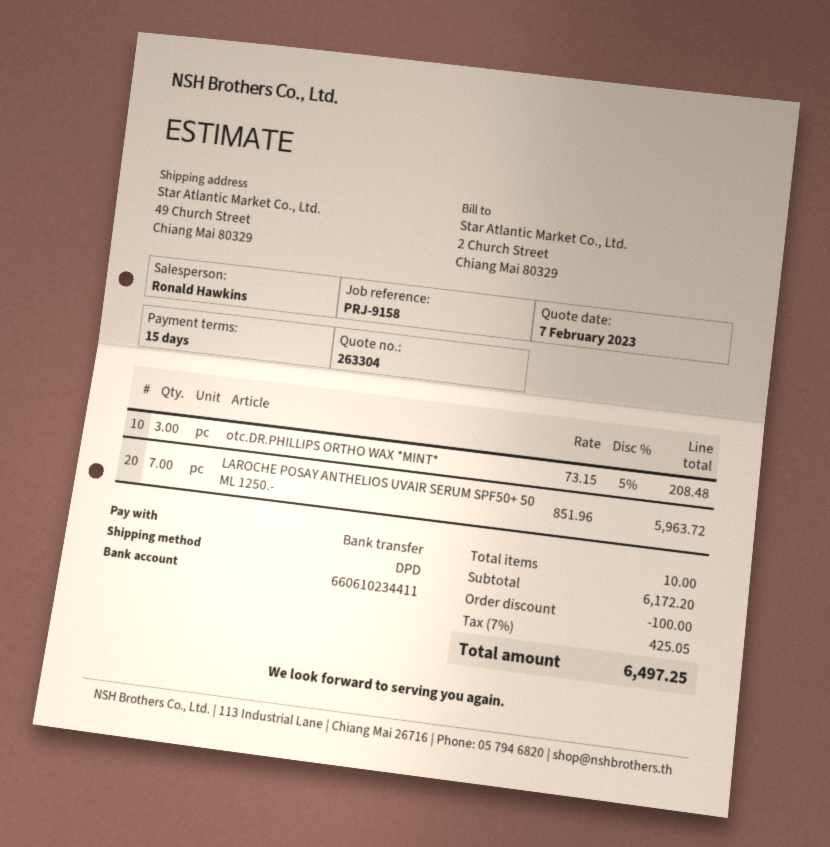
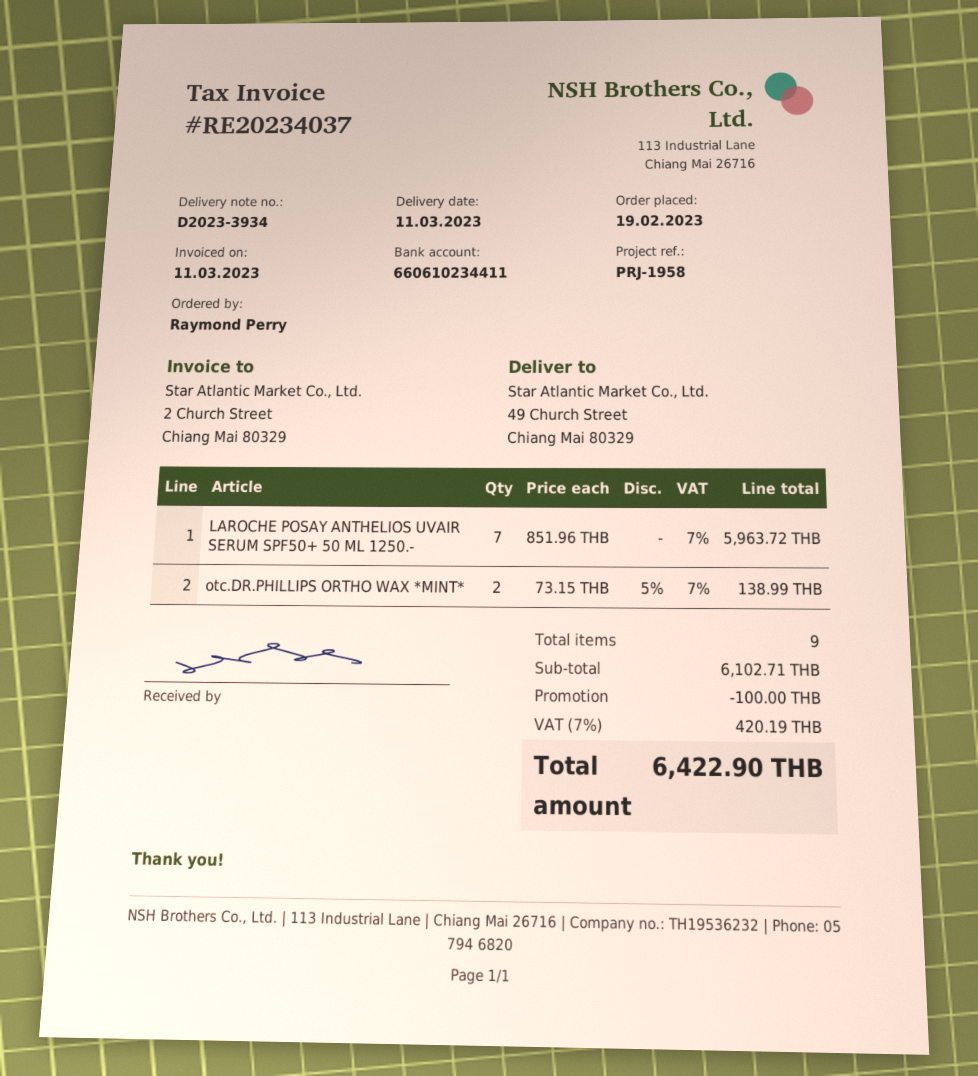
reference: PRJ-9158 -> PRJ-1958
otc.DR.PHILLIPS ORTHO WAX *MINT*: 3 x 73.15 - 5% = 208.48 -> 2 x 73.15 - 5% = 138.99
total quantity: 10 -> 9
subtotal: 6172.20 -> 6102.71
tax: 7% = 425.05 -> 7% = 420.19
total: 6497.25 -> 6422.90

